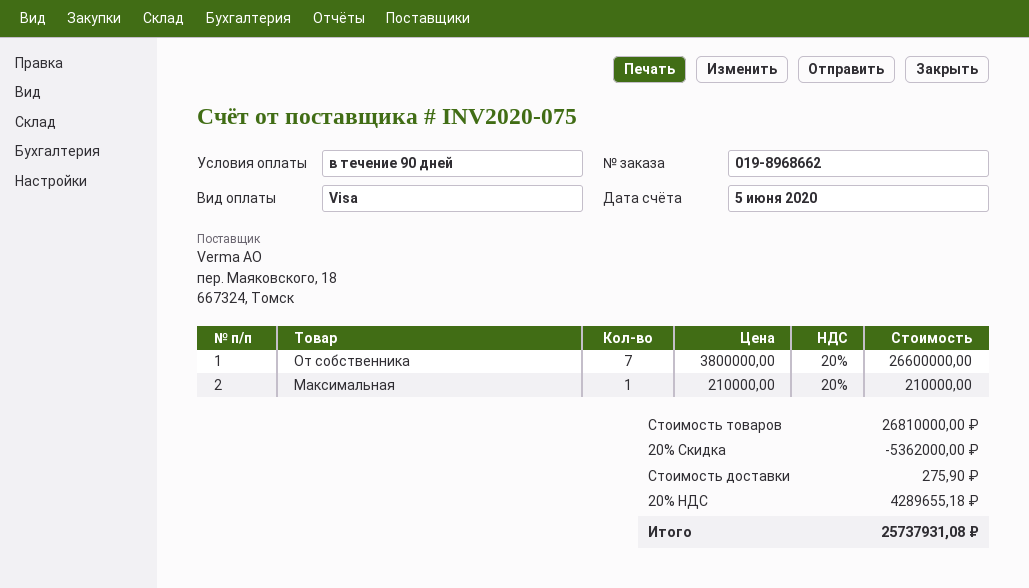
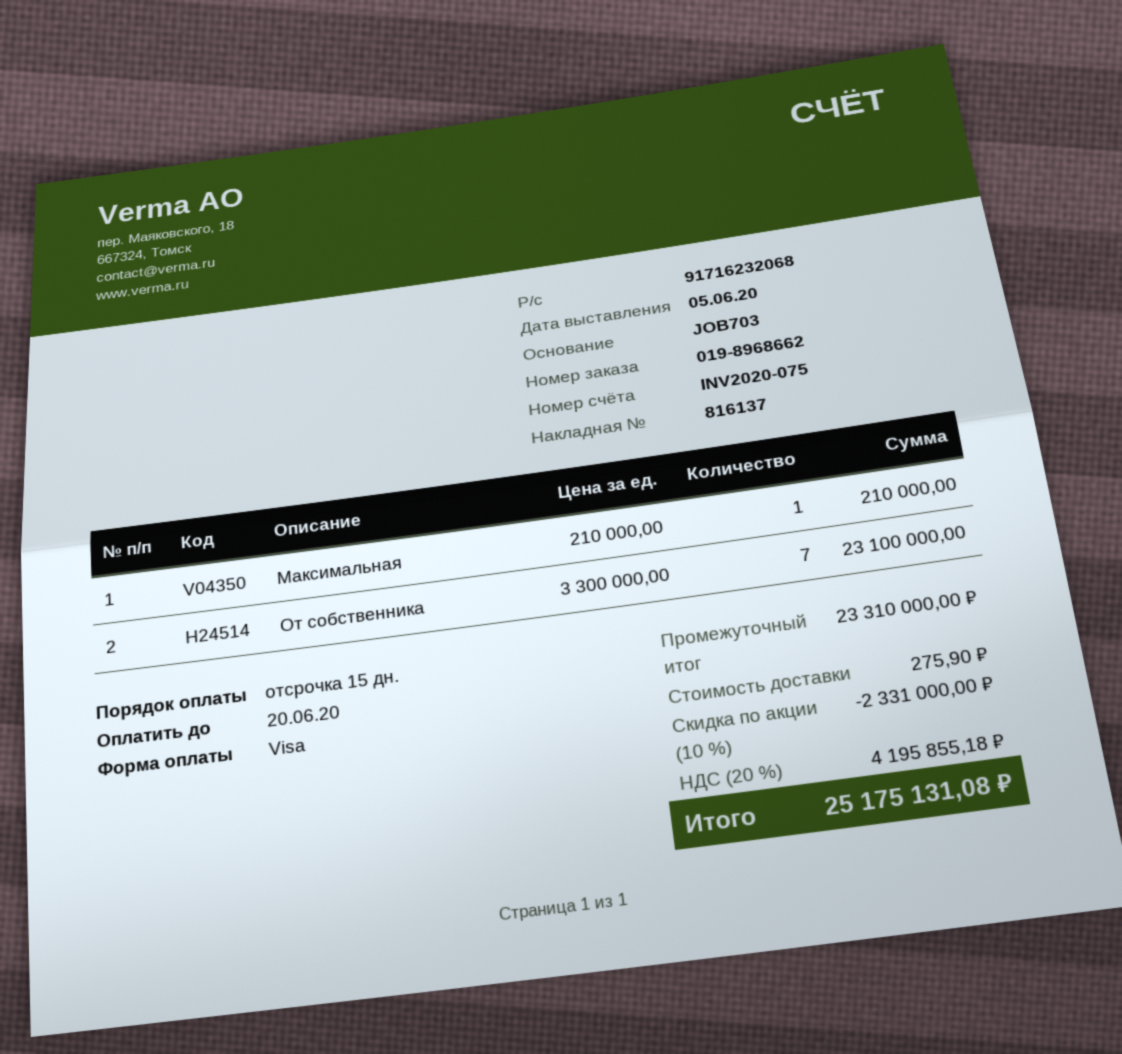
payment terms: 90 days -> 15 days
От собственника: 7 x 3800000.00 = 26600000.00 -> 7 x 3300000.00 = 23100000.00
subtotal: 26810000.00 -> 23310000.00
discount: 20% = 5362000.00 -> 10% = 2331000.00
tax: 20% = 4289655.18 -> 20% = 4195855.18
total: 25737931.08 -> 25175131.08

